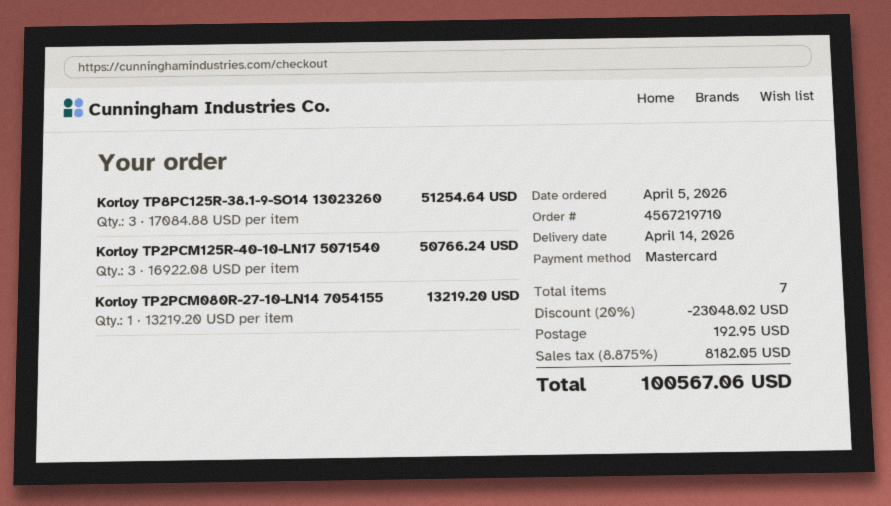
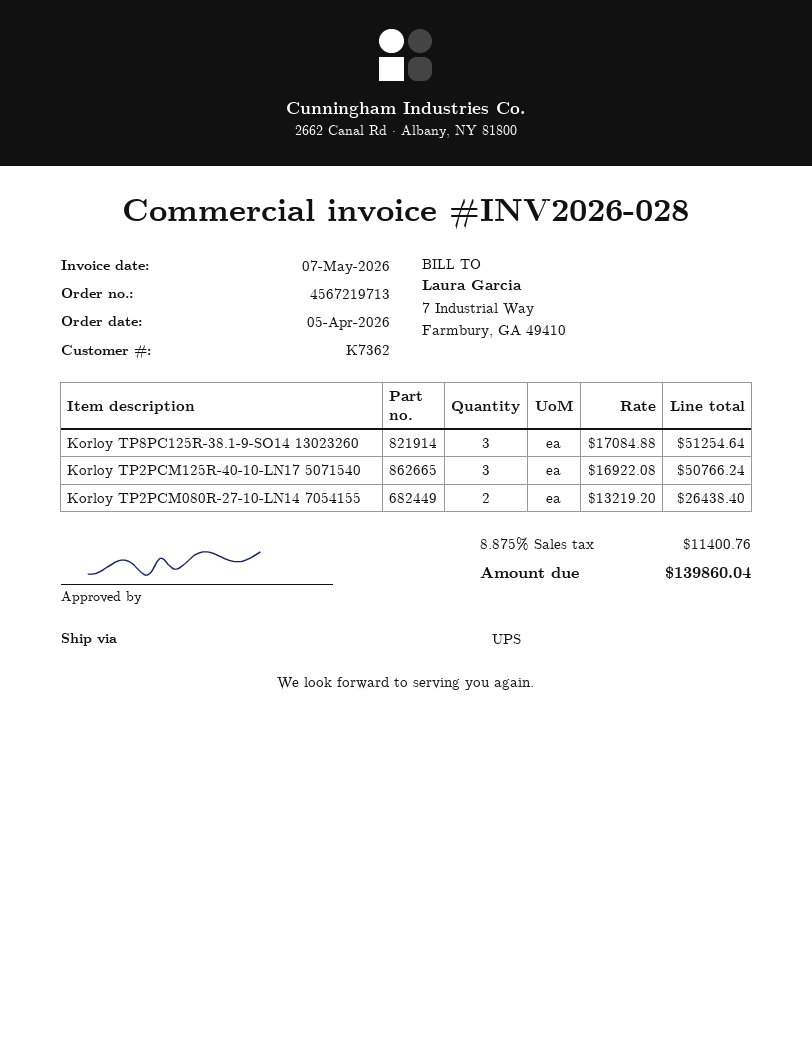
order number: 4567219710 -> 4567219713
Korloy TP2PCM080R-27-10-LN14 7054155: 1 x 13219.20 = 13219.20 -> 2 x 13219.20 = 26438.40
discount: 20% = 23048.02 -> none
shipping: 192.95 -> none
tax: 8.875% = 8182.05 -> 8.875% = 11400.76
total: 100567.06 -> 139860.04

